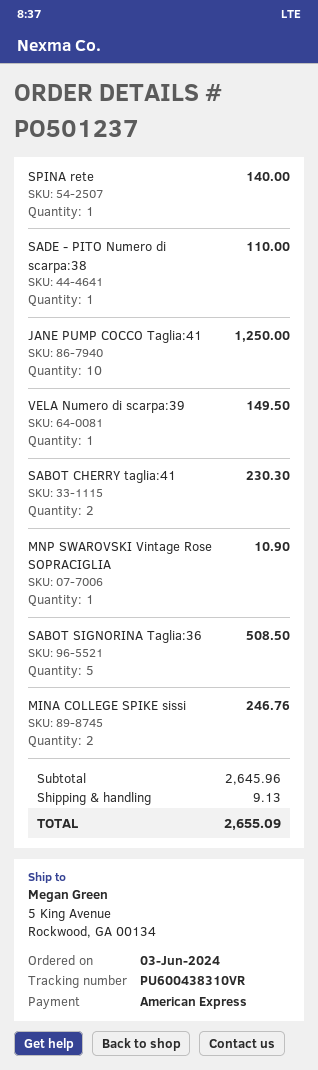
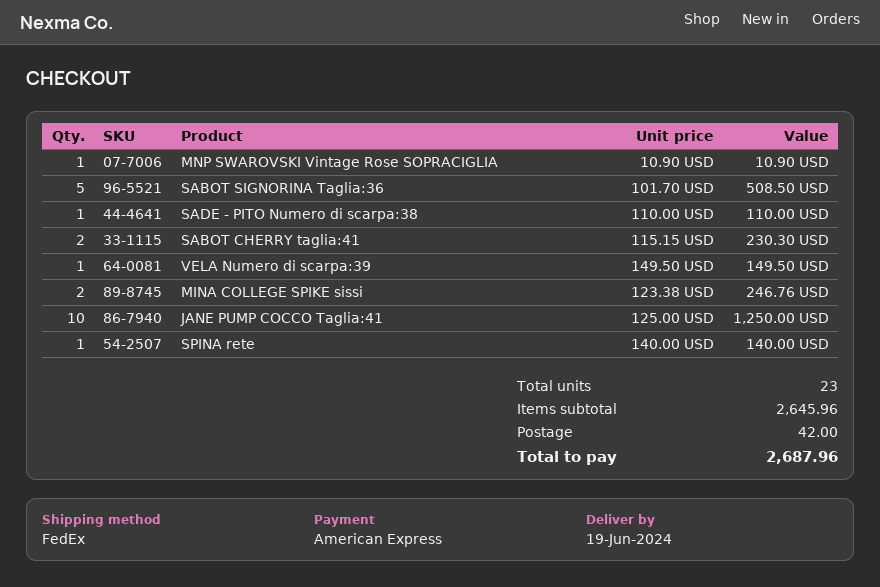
shipping: 9.13 -> 42.00
total: 2655.09 -> 2687.96

